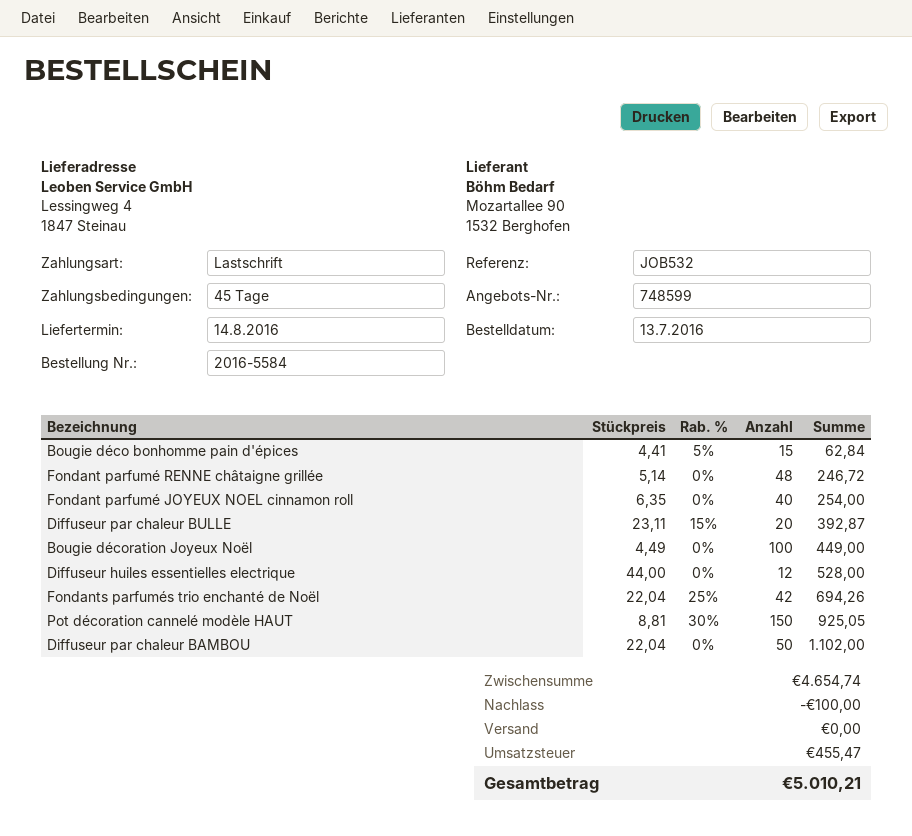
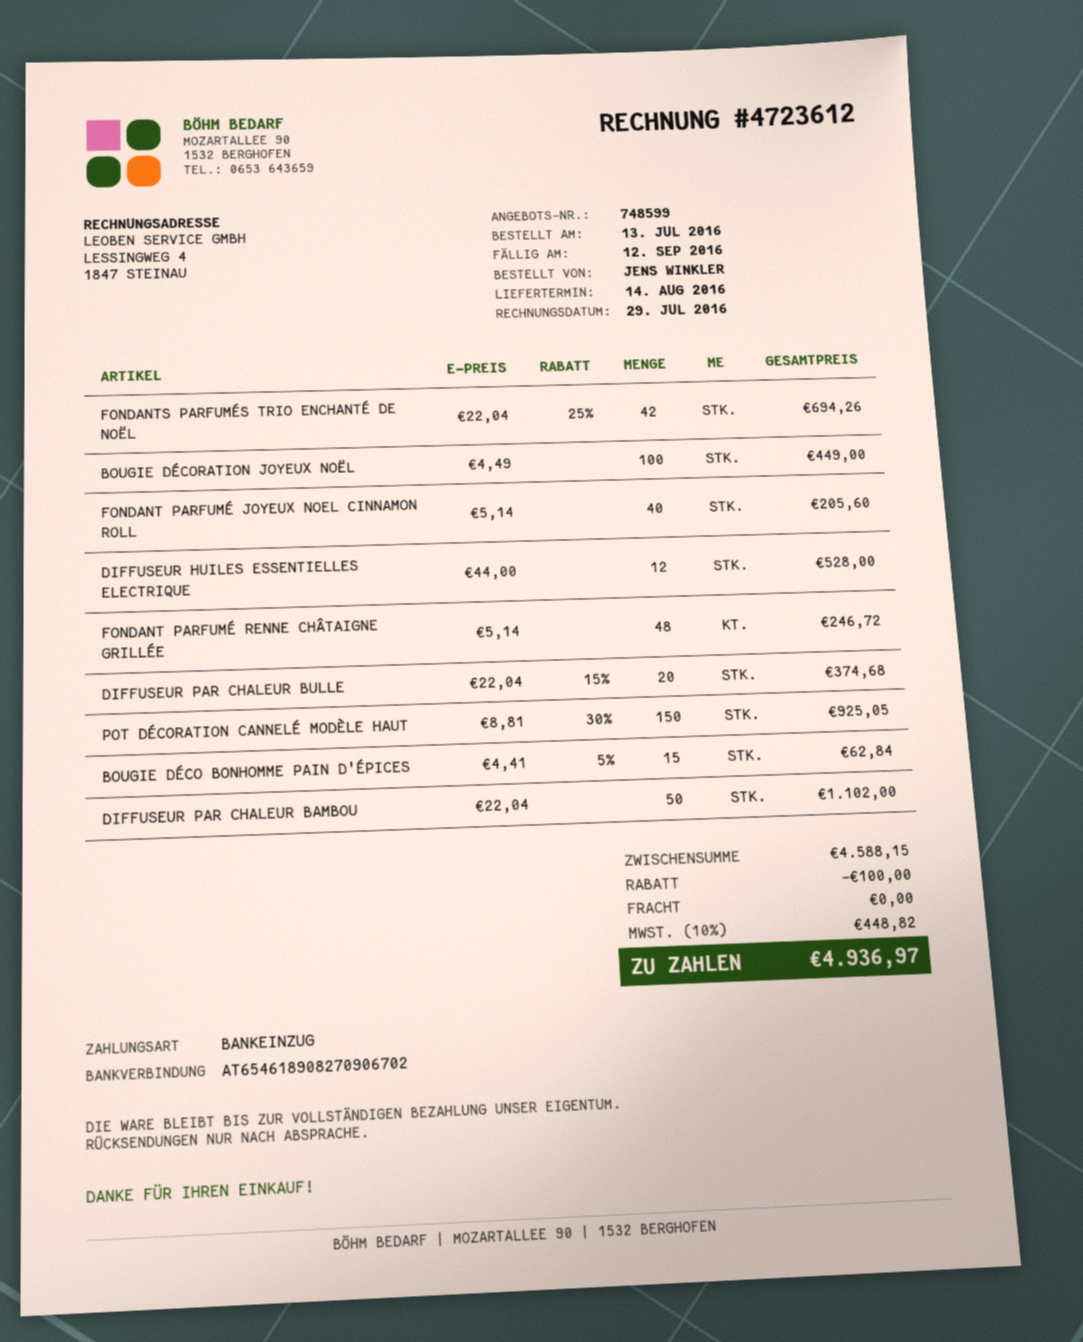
Fondant parfumé JOYEUX NOEL cinnamon roll: 40 x 6.35 = 254.00 -> 40 x 5.14 = 205.60
Diffuseur par chaleur BULLE: 20 x 23.11 - 15% = 392.87 -> 20 x 22.04 - 15% = 374.68
subtotal: 4654.74 -> 4588.15
tax: 455.47 -> 448.82
total: 5010.21 -> 4936.97

